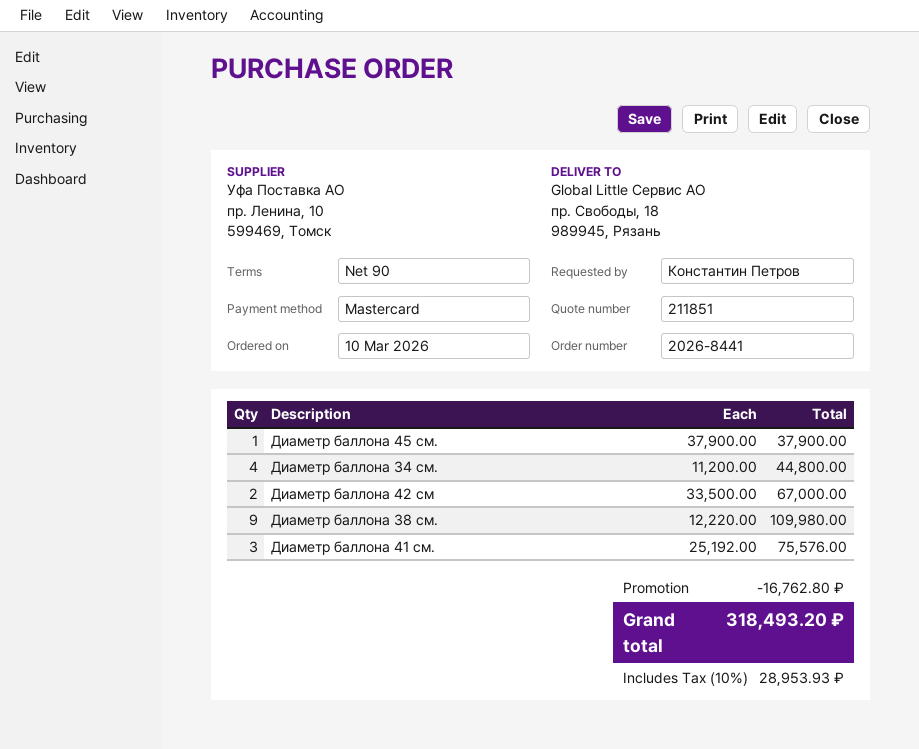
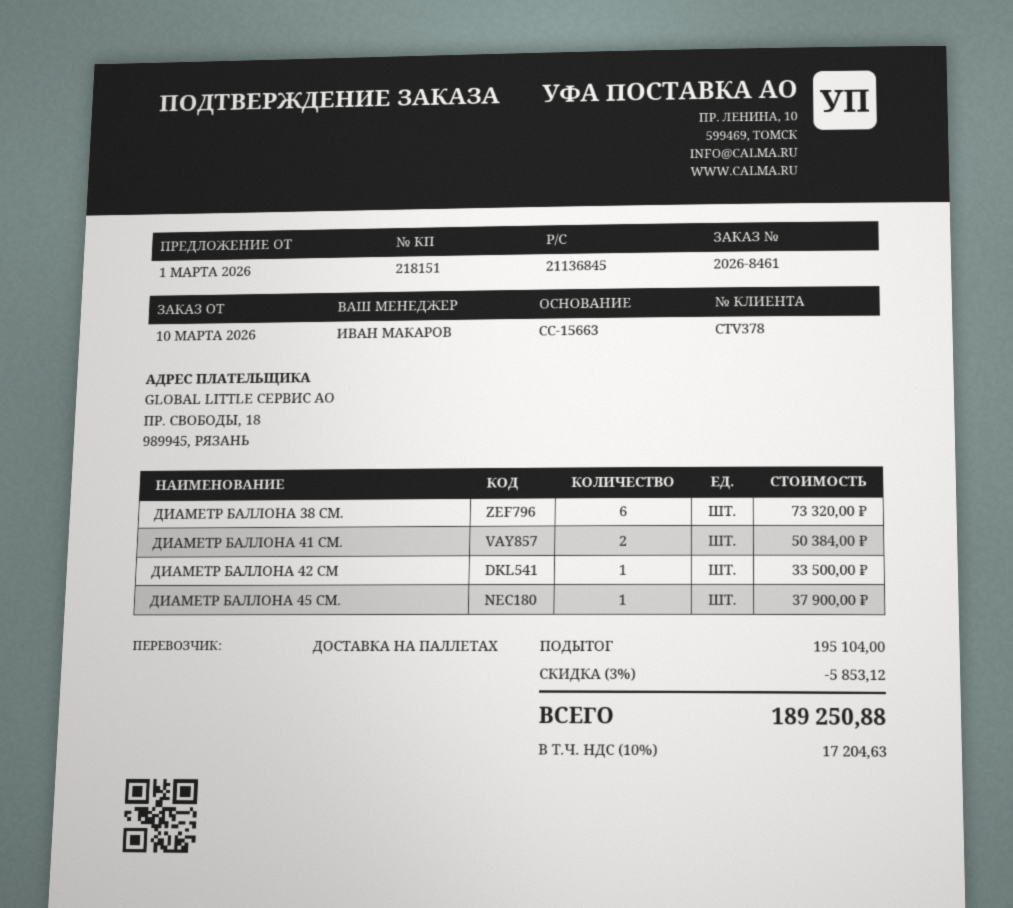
quote number: 211851 -> 218151
order number: 2026-8441 -> 2026-8461
Диаметр баллона 34 см.: 4 for 44800.00 -> none
Диаметр баллона 42 см: 2 for 67000.00 -> 1 for 33500.00
Диаметр баллона 38 см.: 9 for 109980.00 -> 6 for 73320.00
Диаметр баллона 41 см.: 3 for 75576.00 -> 2 for 50384.00
discount: 16762.80 -> 5853.12
tax: 10% = 28953.93 -> 10% = 17204.63
total: 318493.20 -> 189250.88

